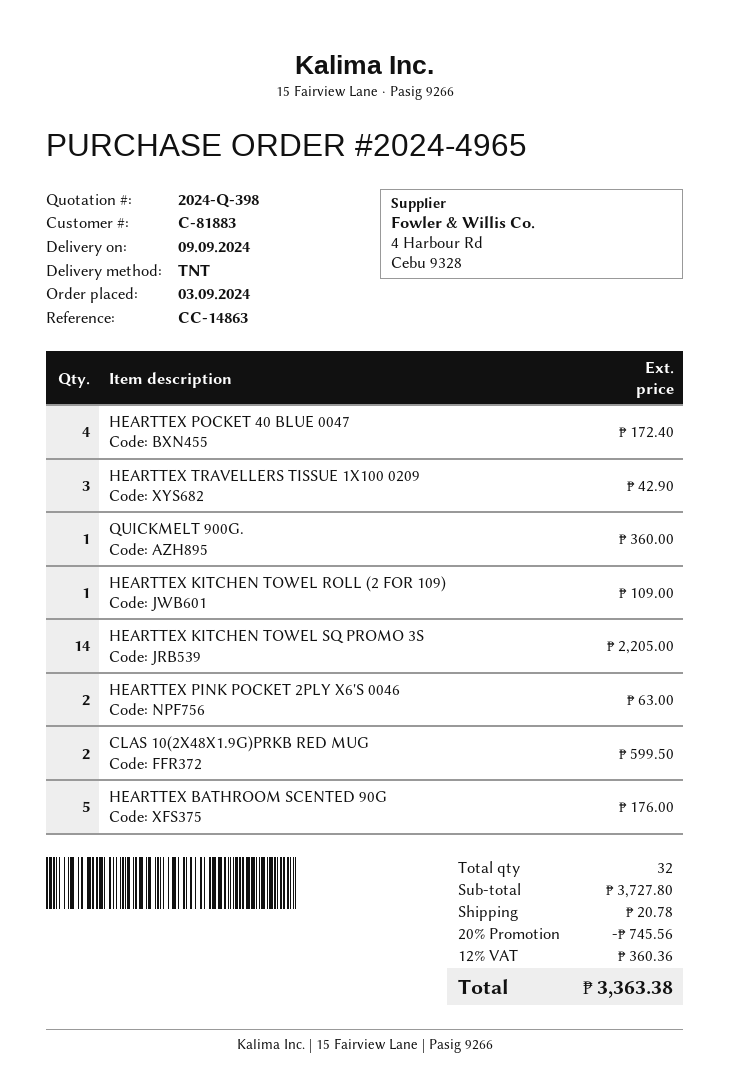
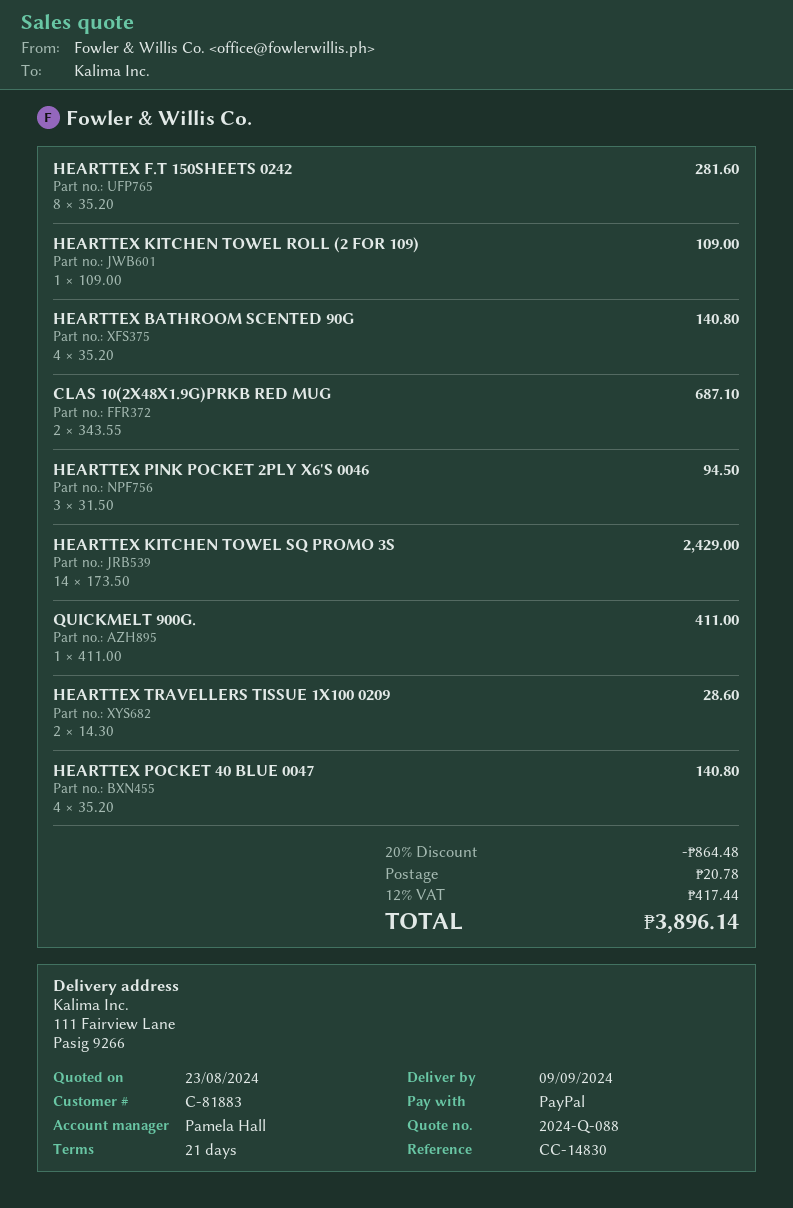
quote number: 2024-Q-398 -> 2024-Q-088
reference: CC-14863 -> CC-14830
HEARTTEX POCKET 40 BLUE 0047: 4 for 172.40 -> 4 for 140.80
HEARTTEX TRAVELLERS TISSUE 1X100 0209: 3 for 42.90 -> 2 for 28.60
QUICKMELT 900G.: 1 for 360.00 -> 1 for 411.00
HEARTTEX KITCHEN TOWEL SQ PROMO 3S: 14 for 2205.00 -> 14 for 2429.00
HEARTTEX PINK POCKET 2PLY X6'S 0046: 2 for 63.00 -> 3 for 94.50
CLAS 10(2X48X1.9G)PRKB RED MUG: 2 for 599.50 -> 2 for 687.10
HEARTTEX BATHROOM SCENTED 90G: 5 for 176.00 -> 4 for 140.80
HEARTTEX F.T 150SHEETS 0242: none -> 8 for 281.60
discount: 20% = 745.56 -> 20% = 864.48
tax: 12% = 360.36 -> 12% = 417.44
total: 3363.38 -> 3896.14

